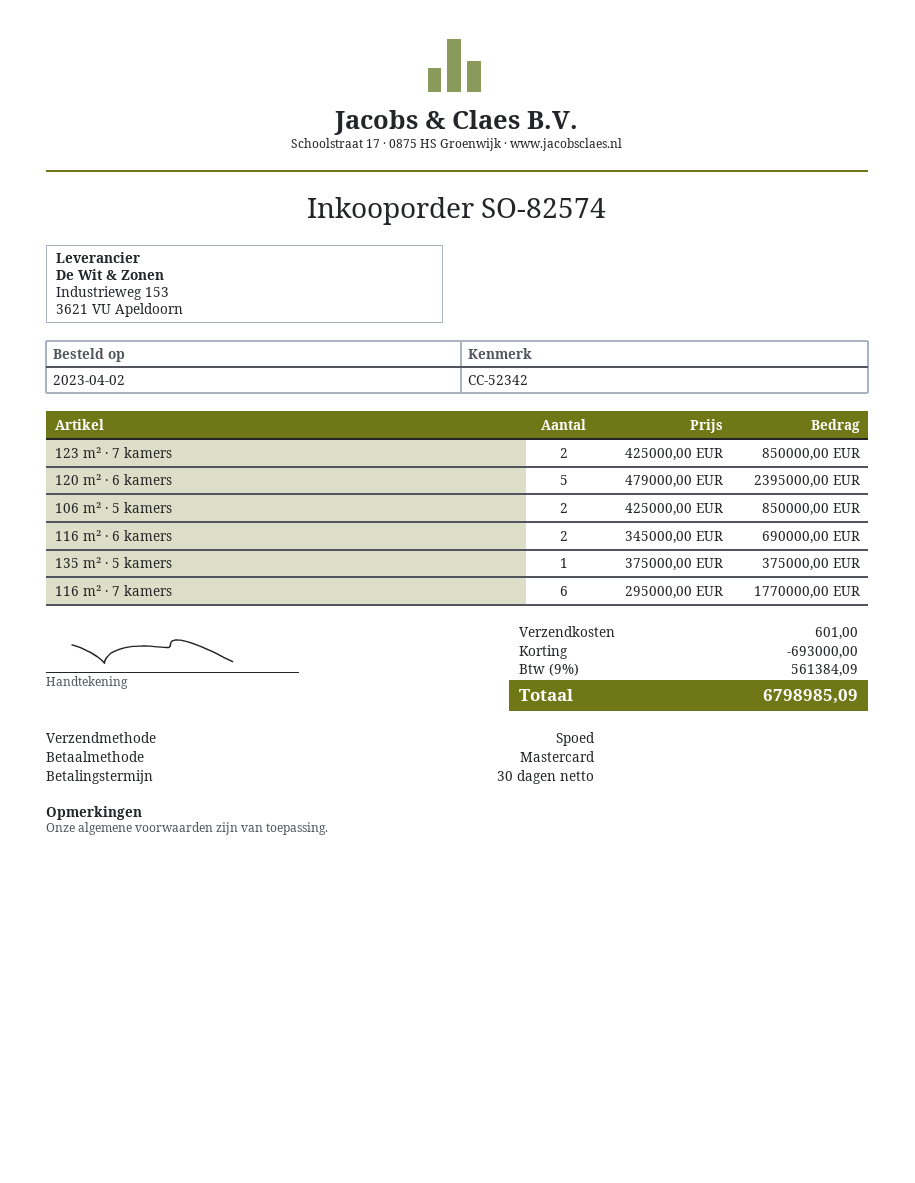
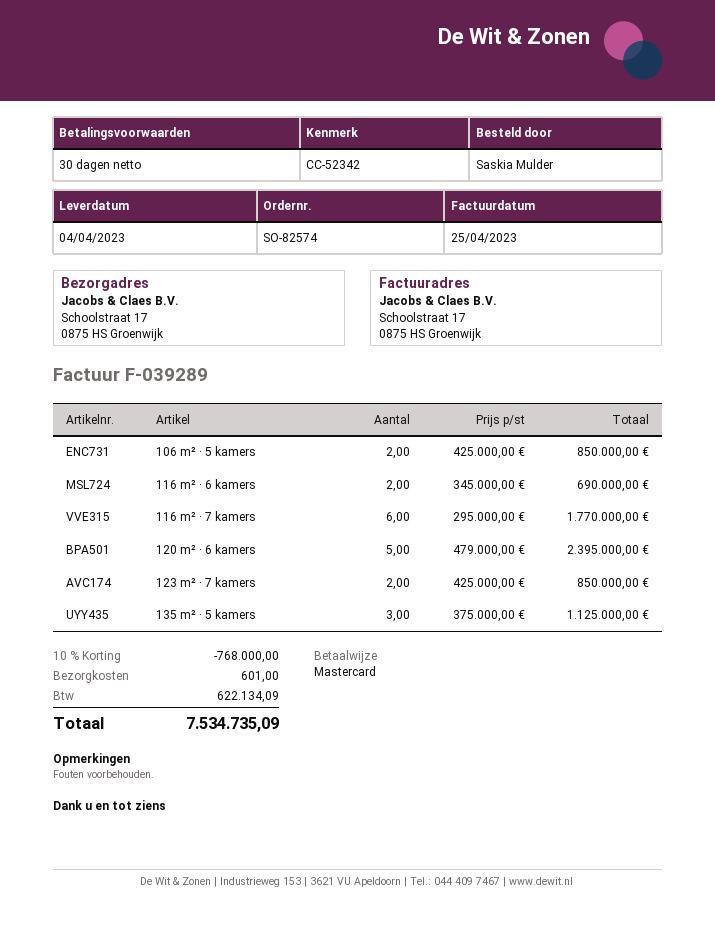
135 m² · 5 kamers: 1 x 375000.00 = 375000.00 -> 3 x 375000.00 = 1125000.00
discount: 693000.00 -> 768000.00
tax: 561384.09 -> 622134.09
total: 6798985.09 -> 7534735.09

